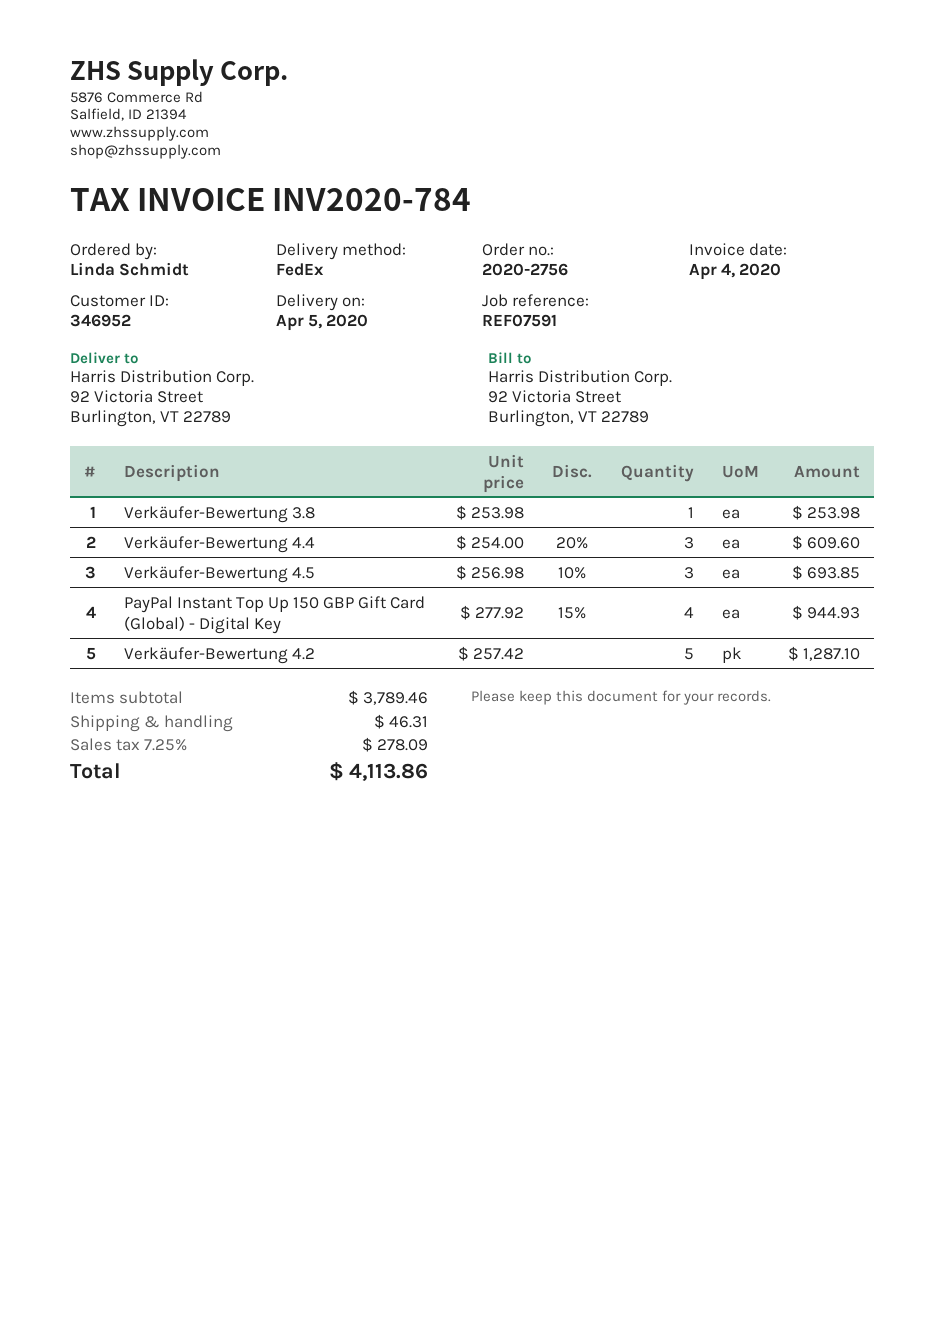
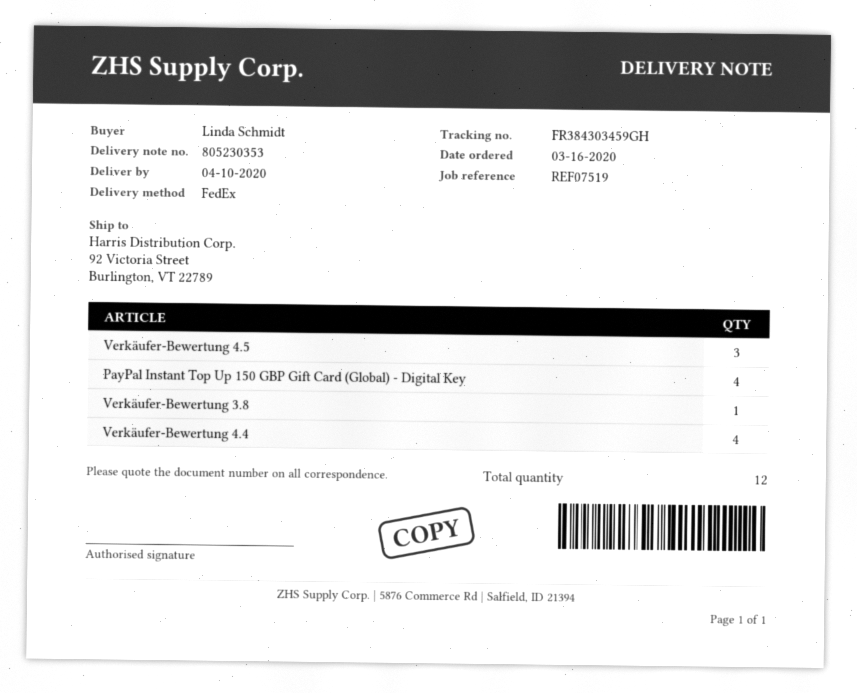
delivery date: 2020-04-05 -> 2020-04-10
reference: REF07591 -> REF07519
Verkäufer-Bewertung 4.4: 3 -> 4
Verkäufer-Bewertung 4.2: 5 -> none

